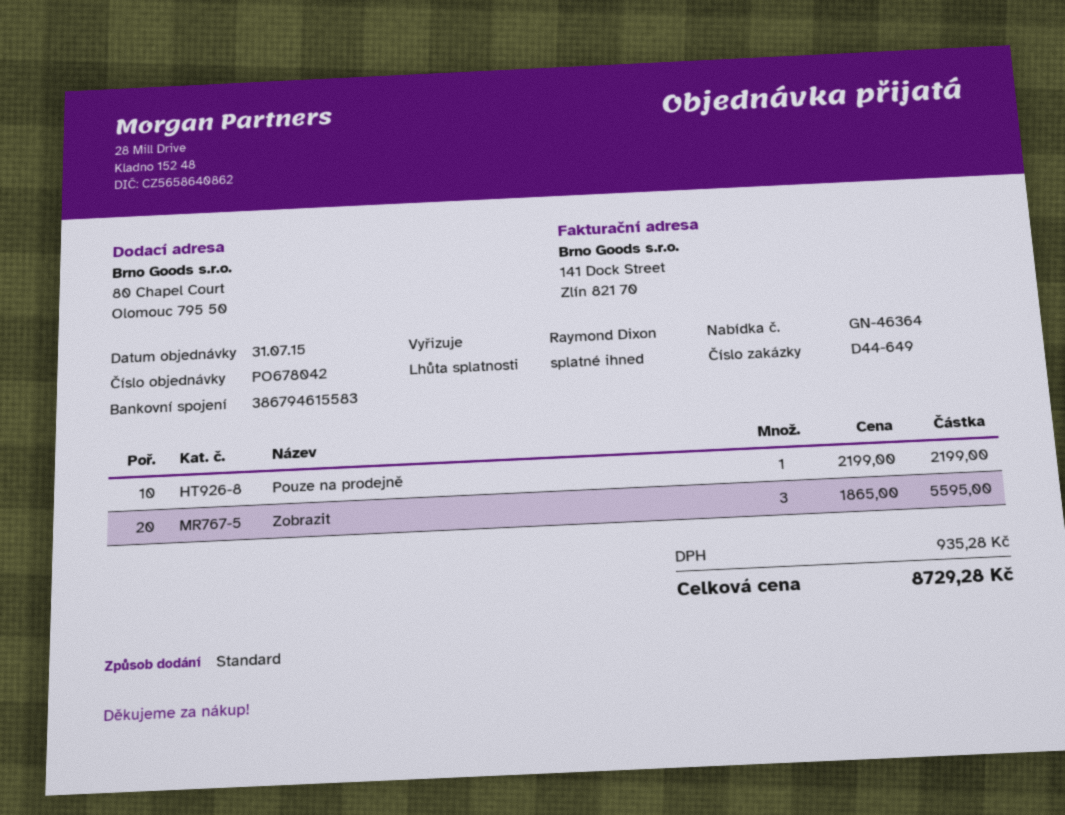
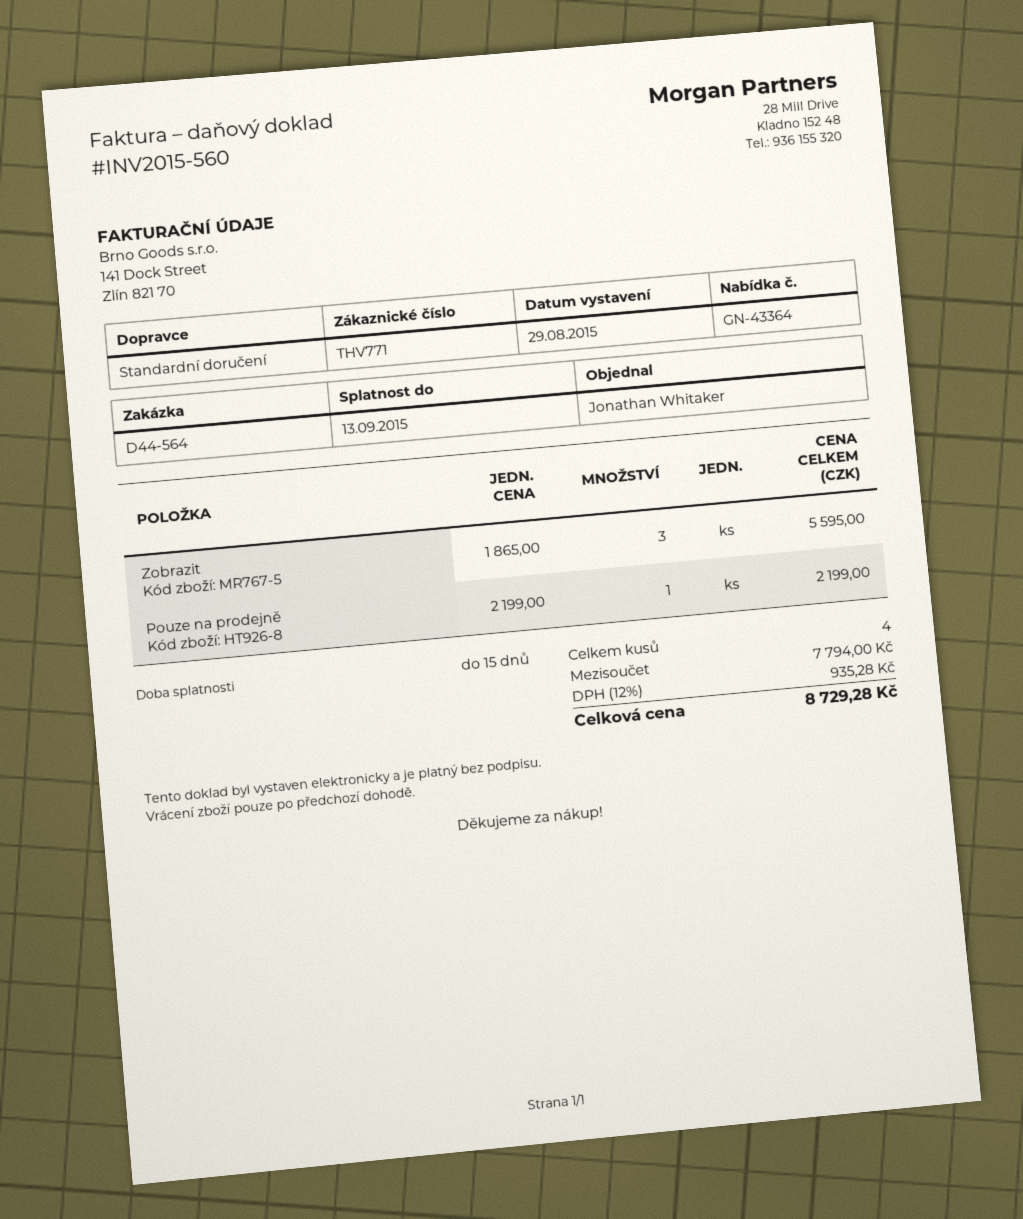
quote number: GN-46364 -> GN-43364
payment terms: on receipt -> 15 days
reference: D44-649 -> D44-564

